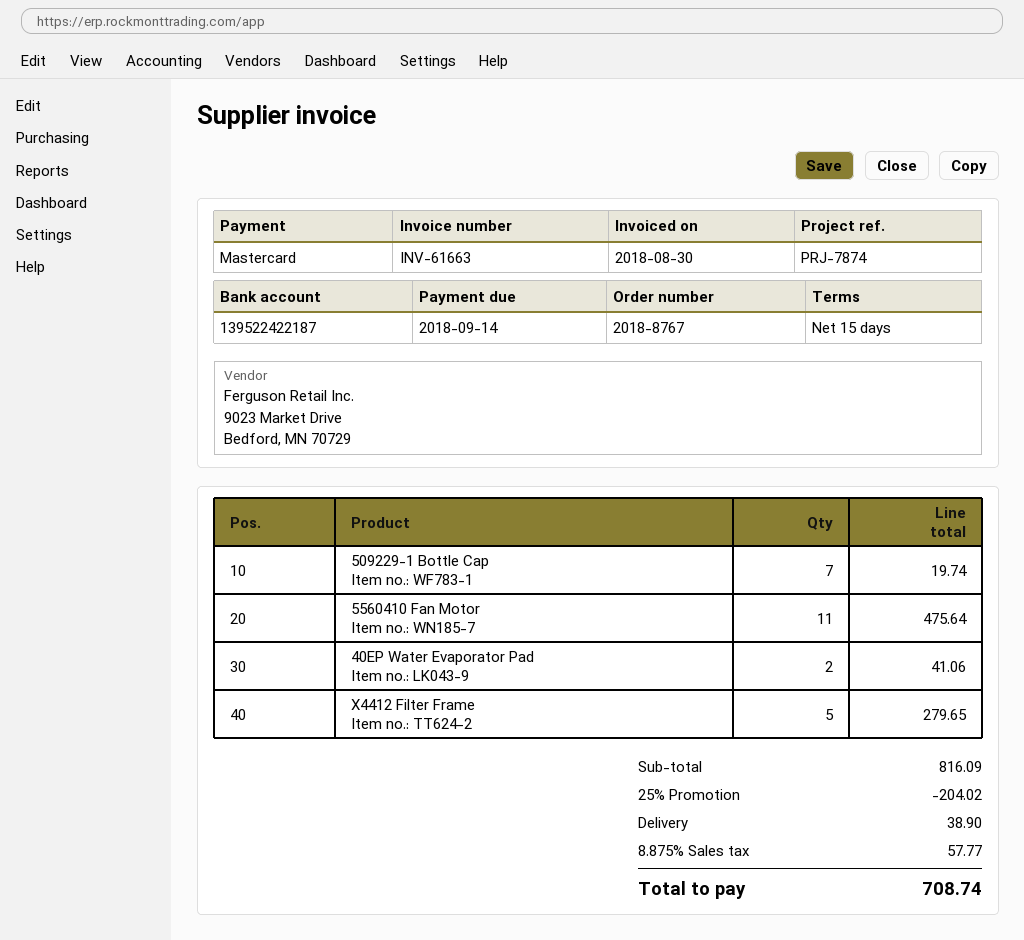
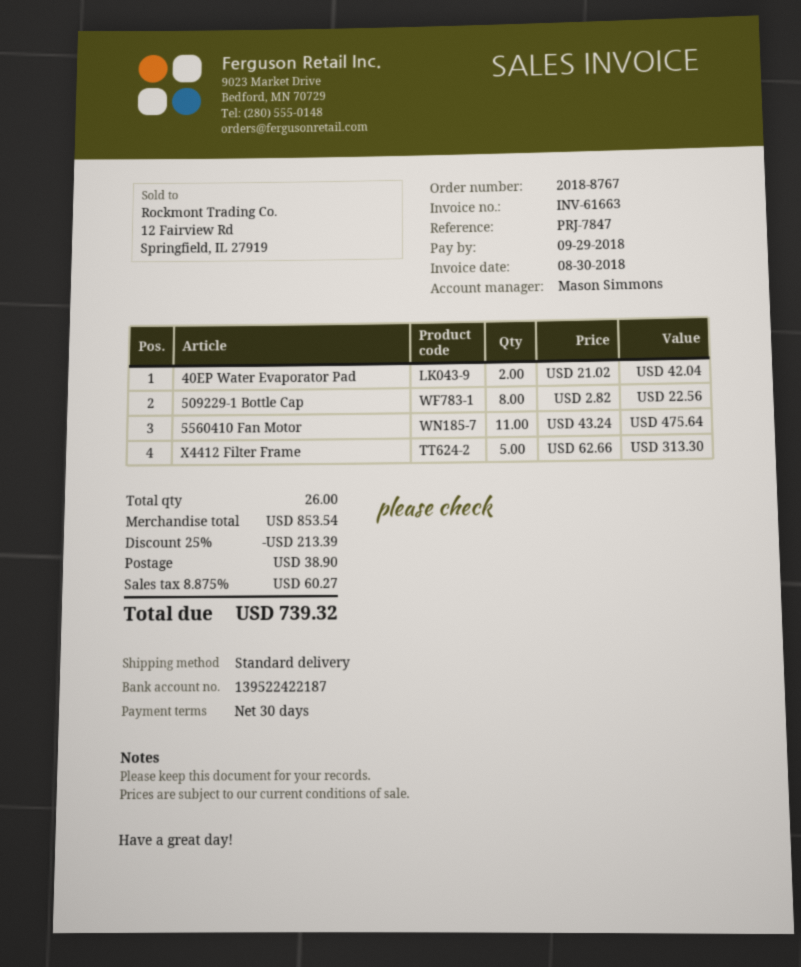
payment terms: 15 days -> 30 days
due date: 2018-09-14 -> 2018-09-29
reference: PRJ-7874 -> PRJ-7847
509229-1 Bottle Cap: 7 for 19.74 -> 8 for 22.56
40EP Water Evaporator Pad: 2 for 41.06 -> 2 for 42.04
X4412 Filter Frame: 5 for 279.65 -> 5 for 313.30
subtotal: 816.09 -> 853.54
discount: 25% = 204.02 -> 25% = 213.39
tax: 8.875% = 57.77 -> 8.875% = 60.27
total: 708.74 -> 739.32

